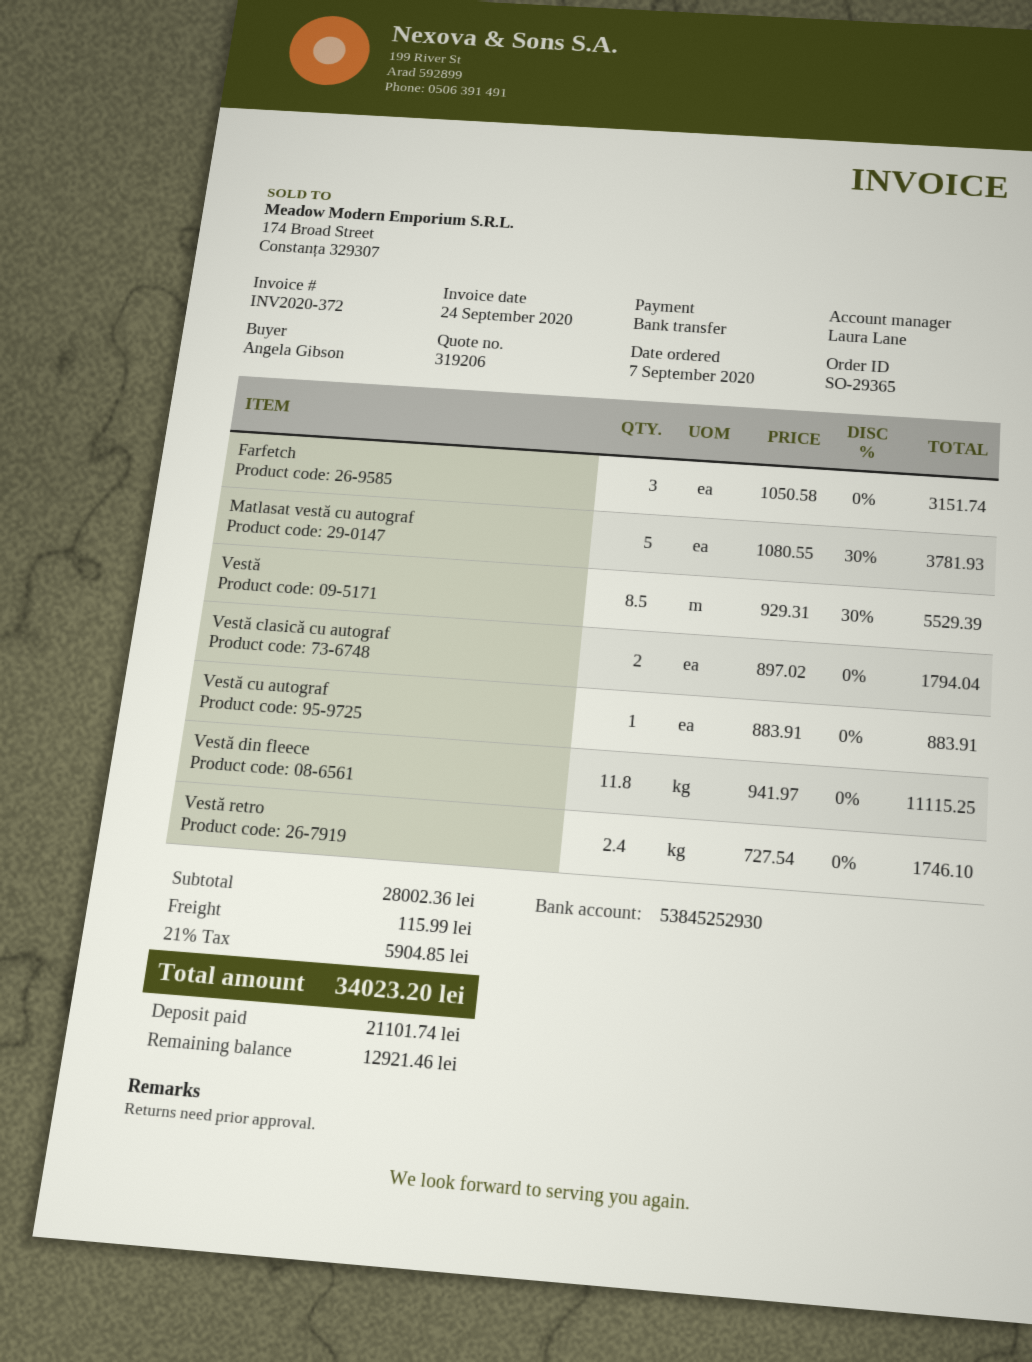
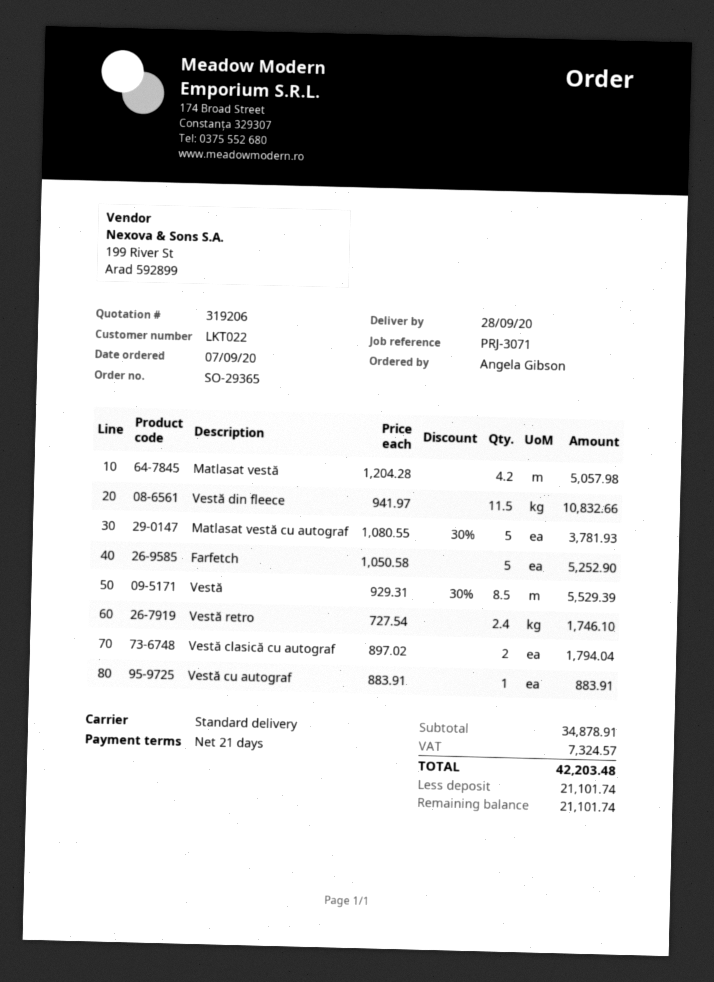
Farfetch: 3 x 1050.58 = 3151.74 -> 5 x 1050.58 = 5252.90
Vestă din fleece: 11.8 x 941.97 = 11115.25 -> 11.5 x 941.97 = 10832.66
Matlasat vestă: none -> 4.2 x 1204.28 = 5057.98
subtotal: 28002.36 -> 34878.91
shipping: 115.99 -> none
tax: 5904.85 -> 7324.57
total: 34023.20 -> 42203.48
balance: 12921.46 -> 21101.74

